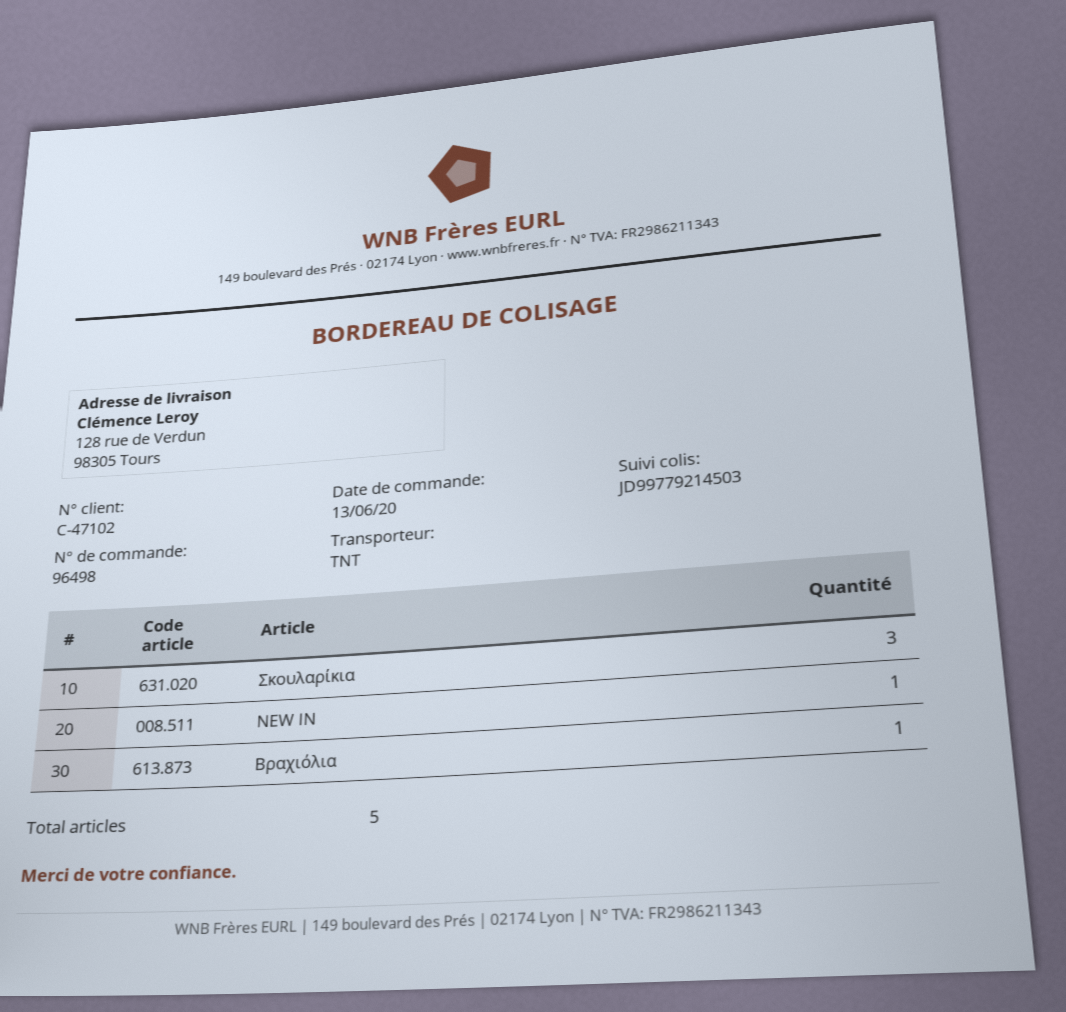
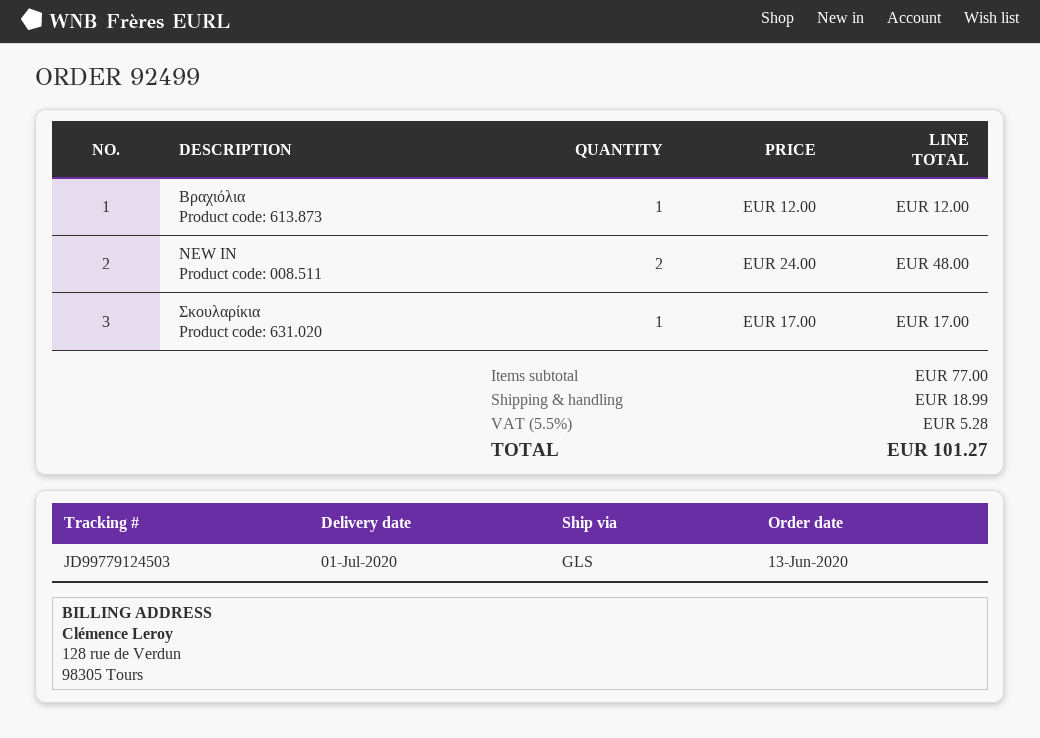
order number: 96498 -> 92499
shipping method: TNT -> GLS
tracking number: JD99779214503 -> JD99779124503
Σκουλαρίκια: 3 -> 1
NEW IN: 1 -> 2

